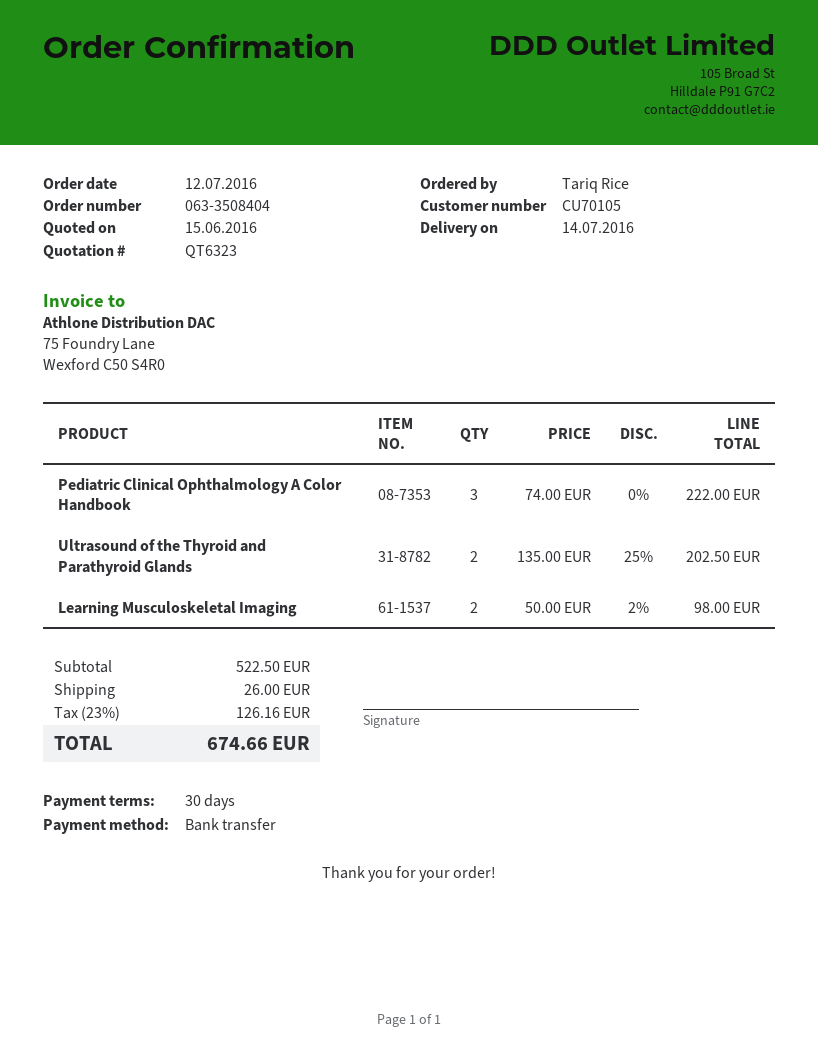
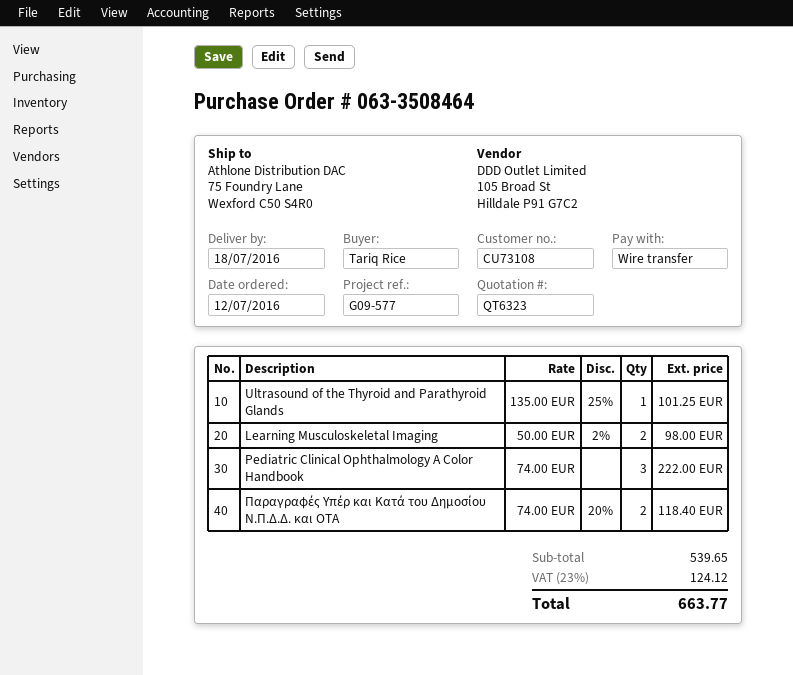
order number: 063-3508404 -> 063-3508464
delivery date: 2016-07-14 -> 2016-07-18
customer number: CU70105 -> CU73108
Ultrasound of the Thyroid and Parathyroid Glands: 2 x 135.00 - 25% = 202.50 -> 1 x 135.00 - 25% = 101.25
Παραγραφές Υπέρ και Κατά του Δημοσίου Ν.Π.Δ.Δ. και ΟΤΑ: none -> 2 x 74.00 - 20% = 118.40
subtotal: 522.50 -> 539.65
shipping: 26.00 -> none
tax: 23% = 126.16 -> 23% = 124.12
total: 674.66 -> 663.77

